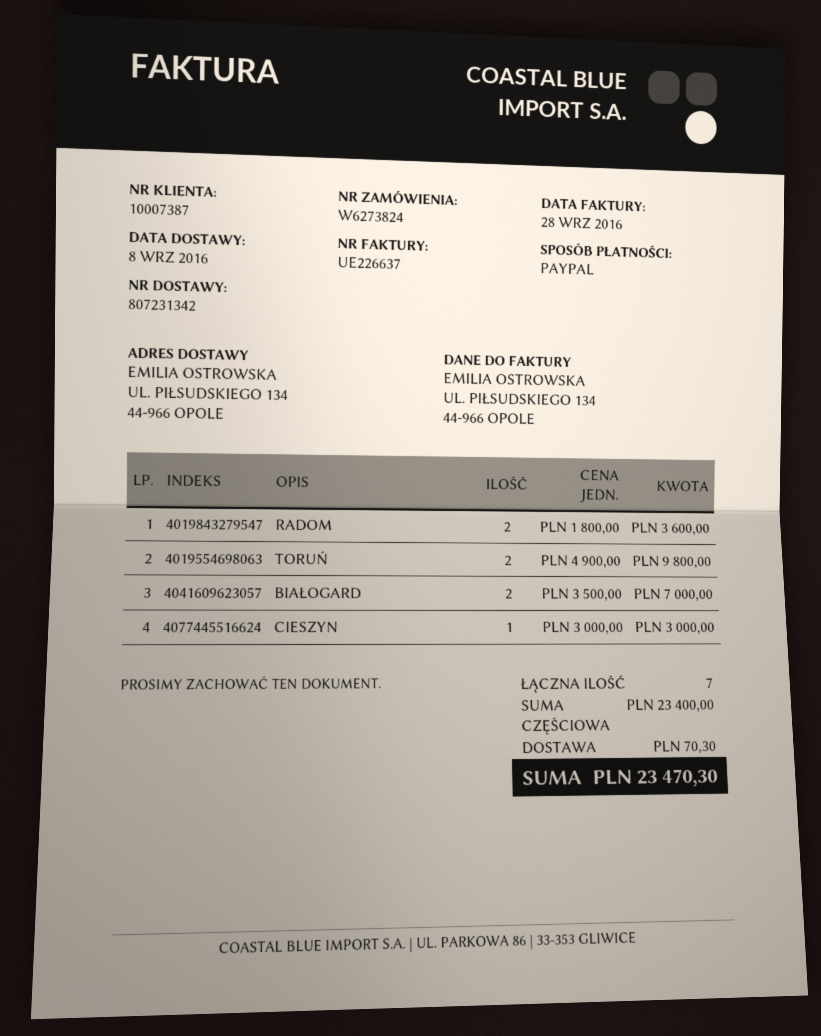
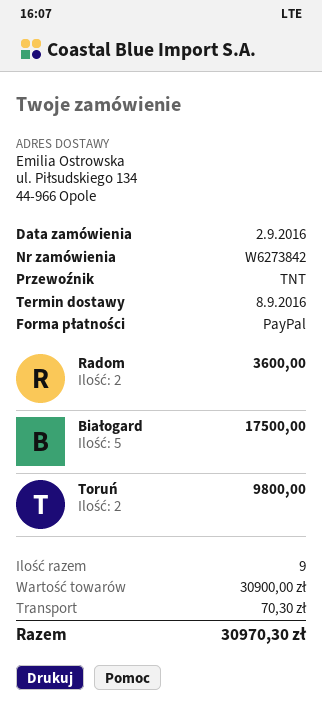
order number: W6273824 -> W6273842
BIAŁOGARD: 2 for 7000.00 -> 5 for 17500.00
CIESZYN: 1 for 3000.00 -> none
total quantity: 7 -> 9
subtotal: 23400.00 -> 30900.00
total: 23470.30 -> 30970.30

